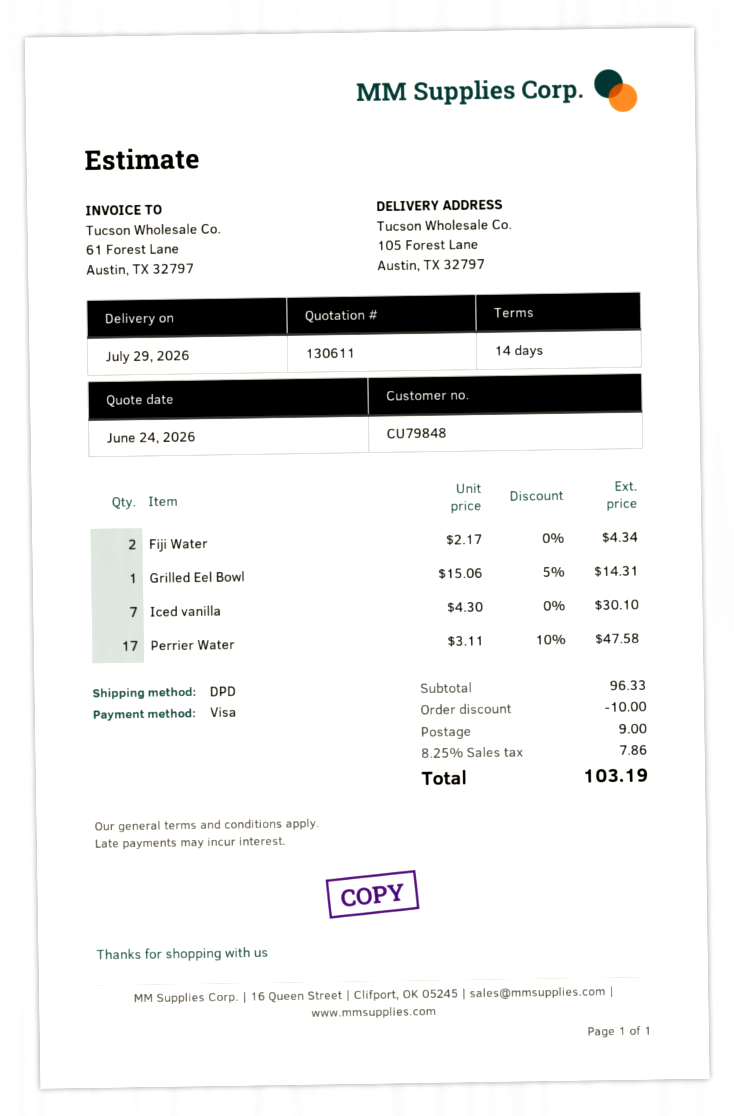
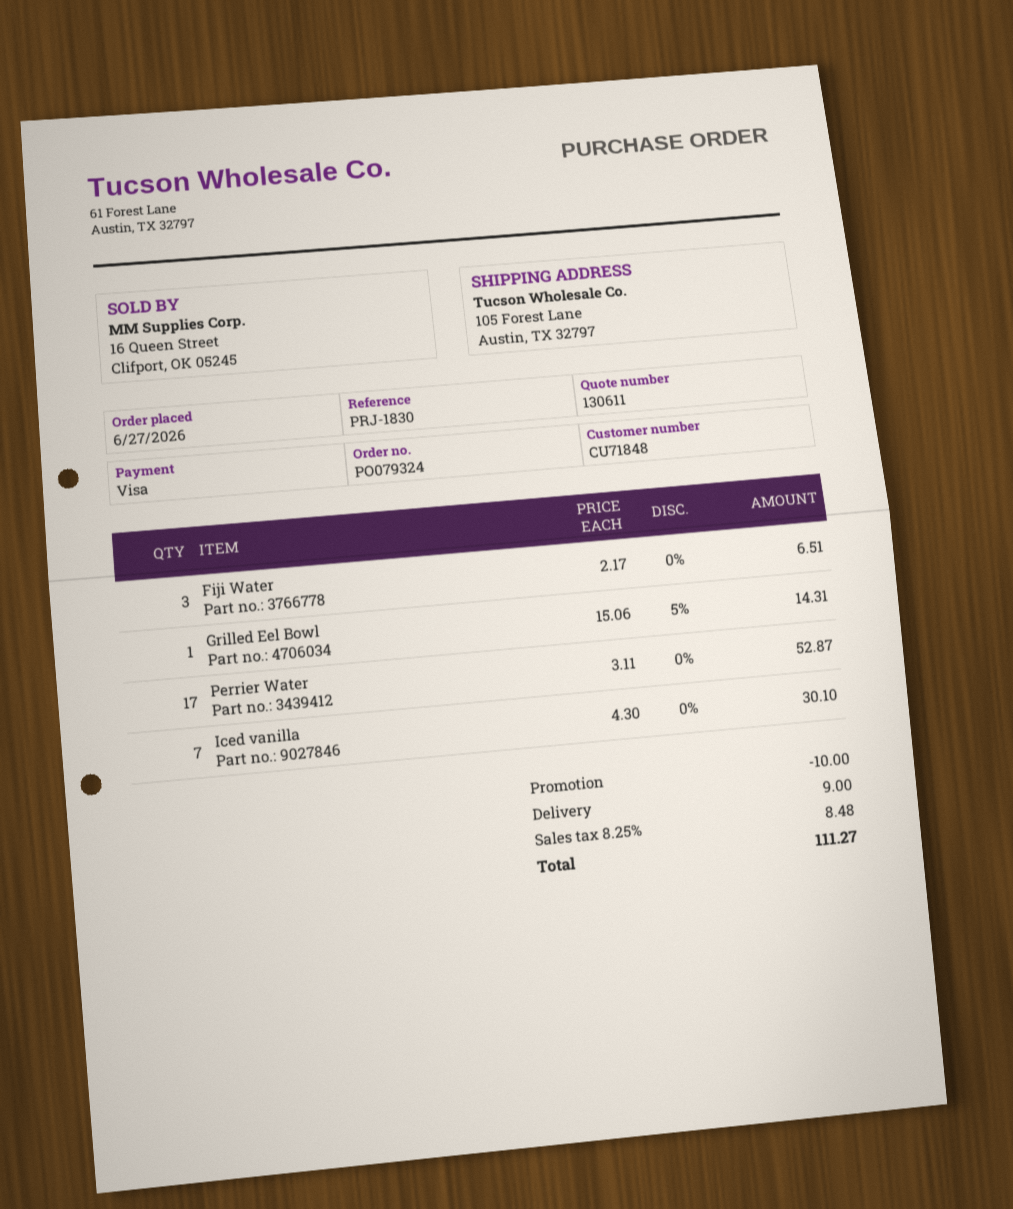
customer number: CU79848 -> CU71848
Fiji Water: 2 x 2.17 = 4.34 -> 3 x 2.17 = 6.51
Perrier Water: 17 x 3.11 - 10% = 47.58 -> 17 x 3.11 = 52.87
tax: 8.25% = 7.86 -> 8.25% = 8.48
total: 103.19 -> 111.27

